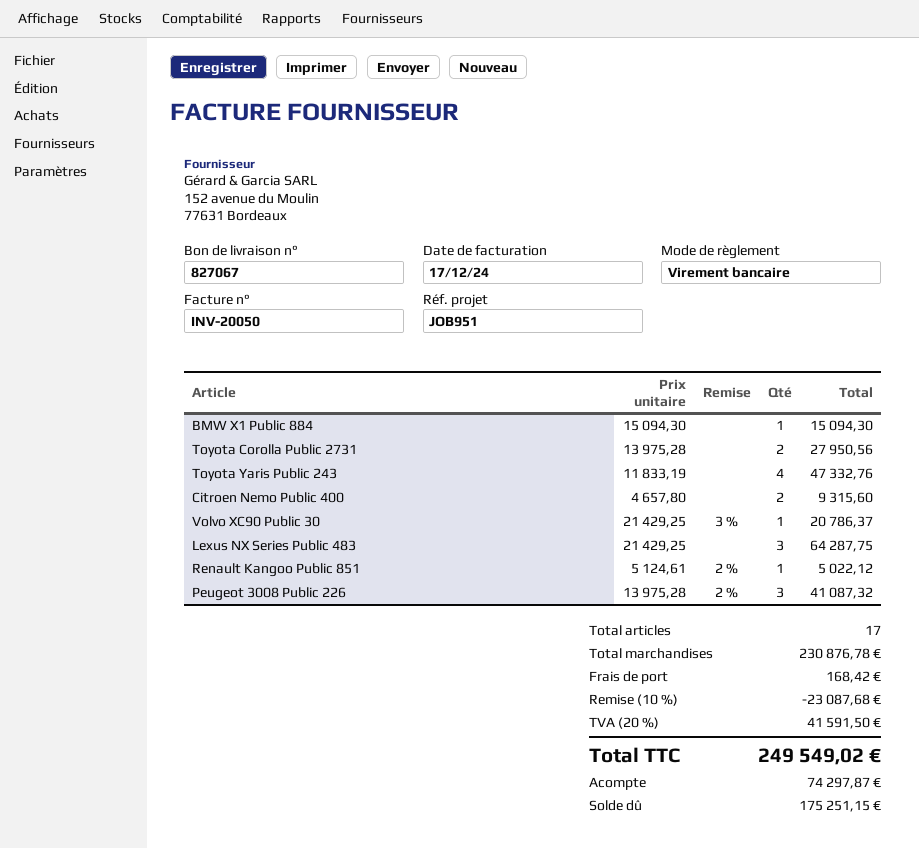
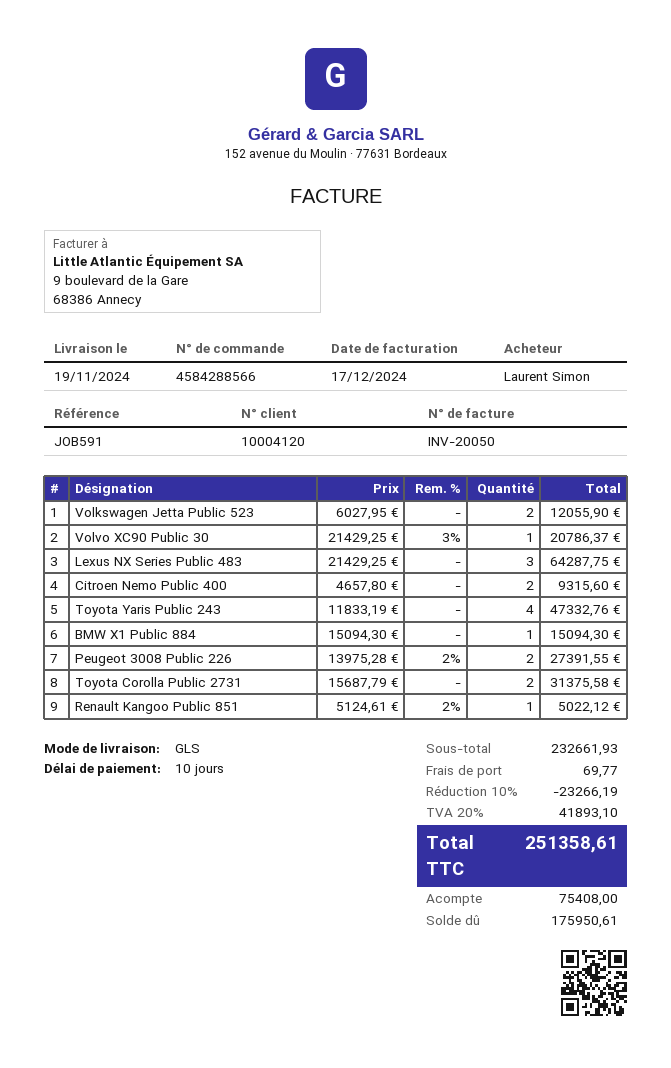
reference: JOB951 -> JOB591
Toyota Corolla Public 2731: 2 x 13975.28 = 27950.56 -> 2 x 15687.79 = 31375.58
Peugeot 3008 Public 226: 3 x 13975.28 - 2% = 41087.32 -> 2 x 13975.28 - 2% = 27391.55
Volkswagen Jetta Public 523: none -> 2 x 6027.95 = 12055.90
subtotal: 230876.78 -> 232661.93
discount: 10% = 23087.68 -> 10% = 23266.19
shipping: 168.42 -> 69.77
tax: 20% = 41591.50 -> 20% = 41893.10
total: 249549.02 -> 251358.61
deposit: 74297.87 -> 75408.00
balance: 175251.15 -> 175950.61

